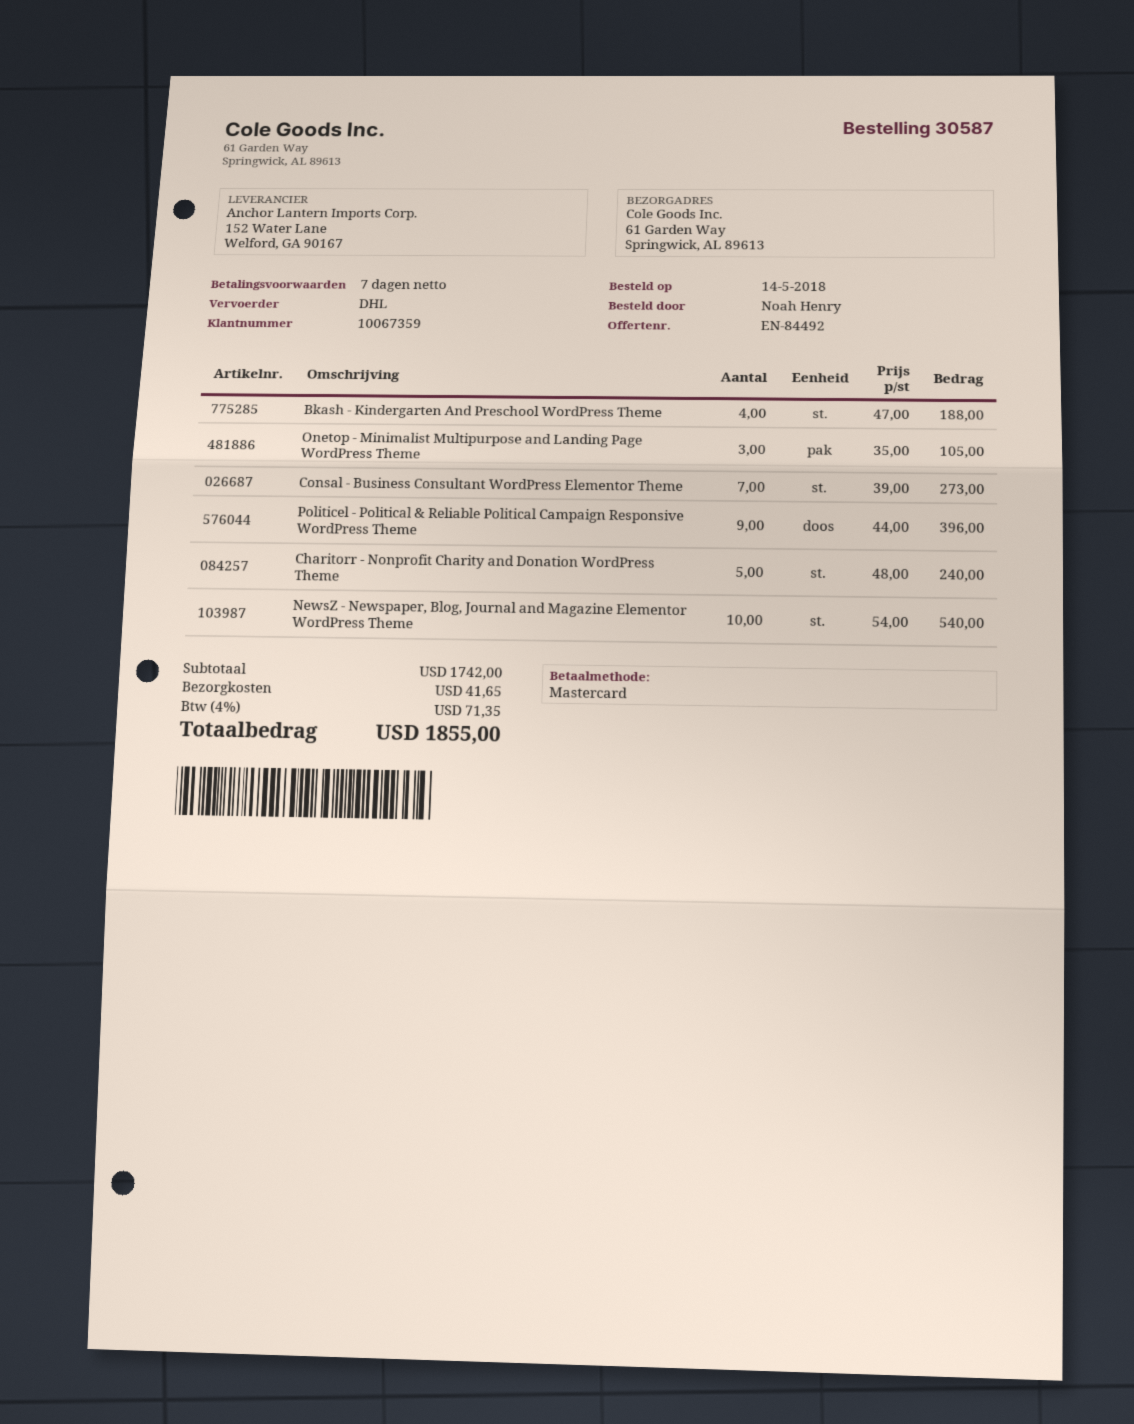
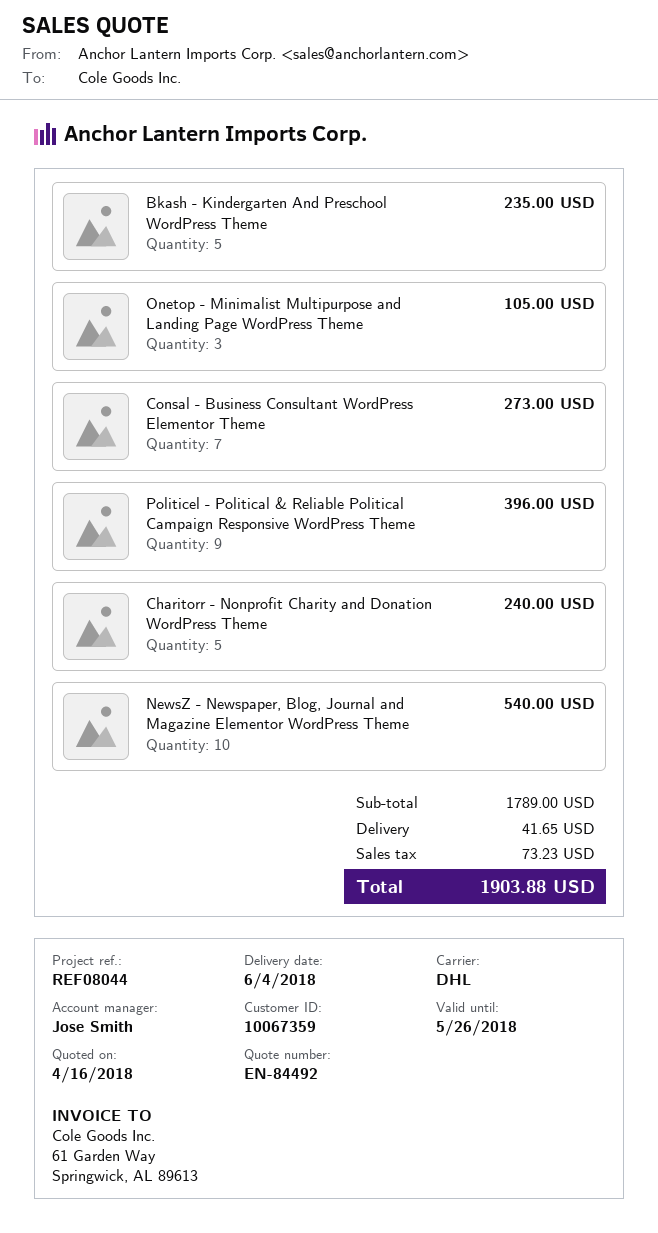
Bkash - Kindergarten And Preschool WordPress Theme: 4 for 188.00 -> 5 for 235.00
subtotal: 1742.00 -> 1789.00
tax: 71.35 -> 73.23
total: 1855.00 -> 1903.88

